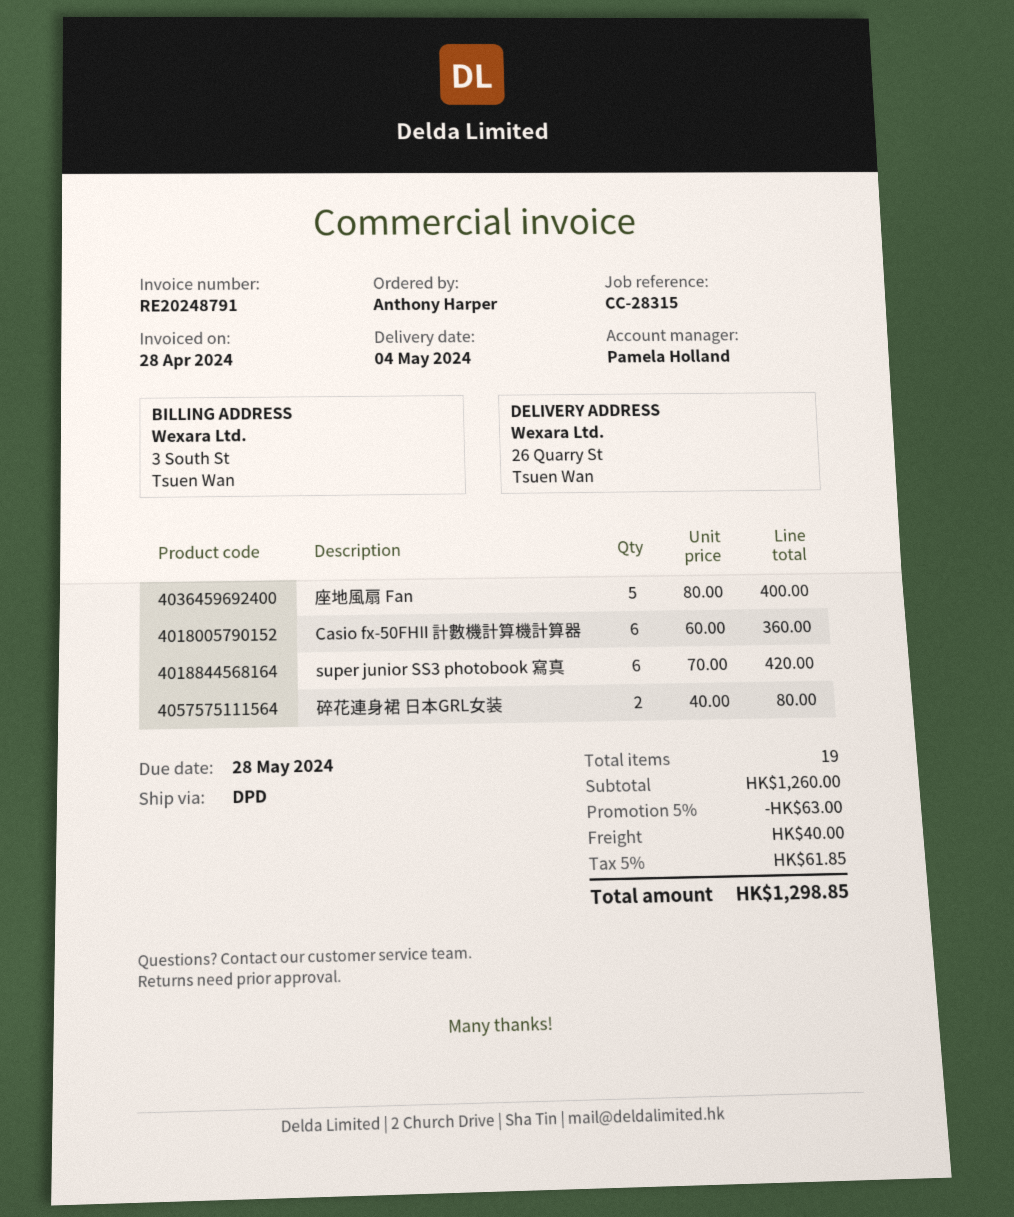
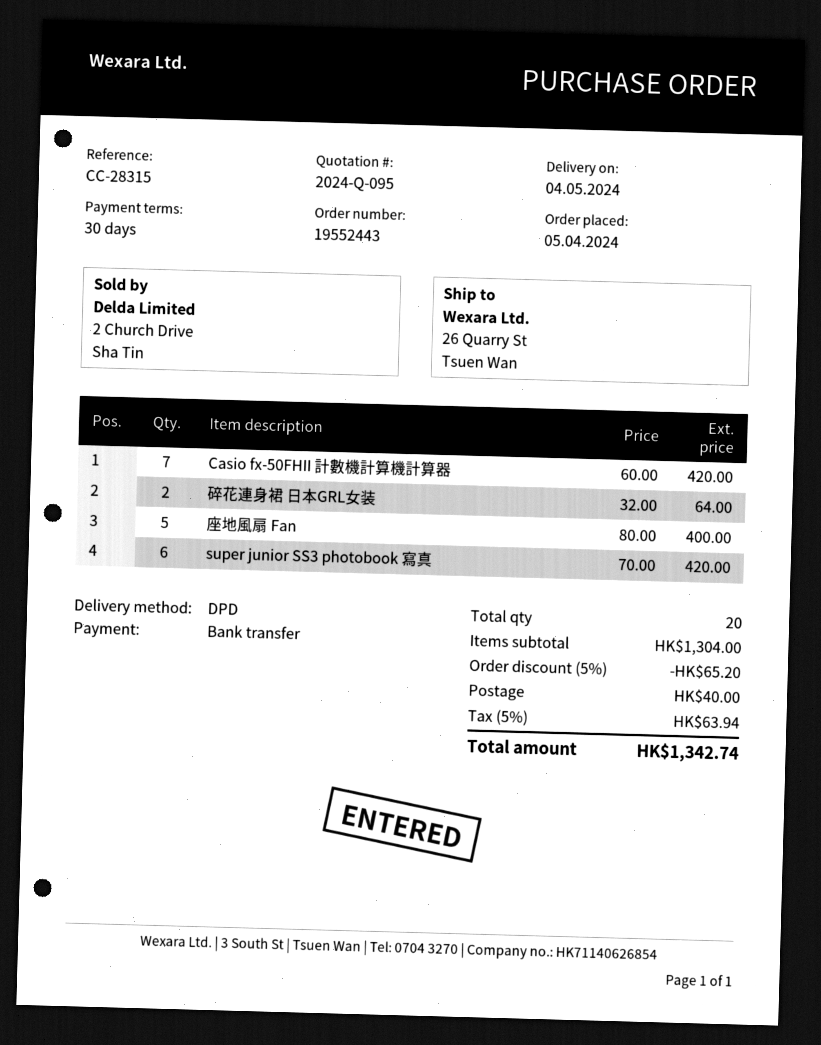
Casio fx-50FHII 計數機計算機計算器: 6 x 60.00 = 360.00 -> 7 x 60.00 = 420.00
碎花連身裙 日本GRL女装: 2 x 40.00 = 80.00 -> 2 x 32.00 = 64.00
total quantity: 19 -> 20
subtotal: 1260.00 -> 1304.00
discount: 5% = 63.00 -> 5% = 65.20
tax: 5% = 61.85 -> 5% = 63.94
total: 1298.85 -> 1342.74

